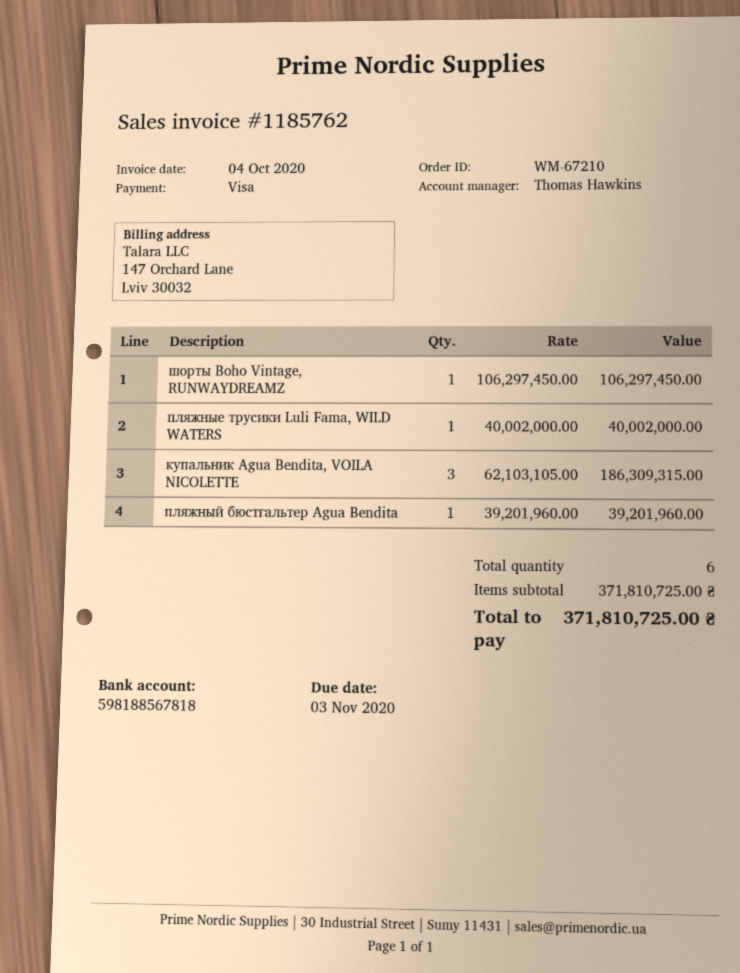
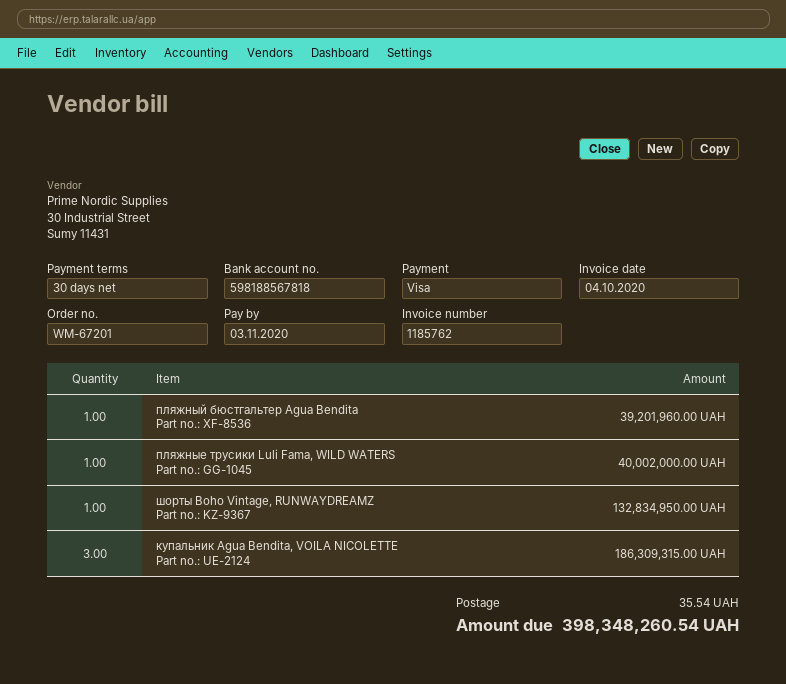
order number: WM-67210 -> WM-67201
шорты Boho Vintage, RUNWAYDREAMZ: 1 for 106297450.00 -> 1 for 132834950.00
shipping: none -> 35.54
total: 371810725.00 -> 398348260.54

